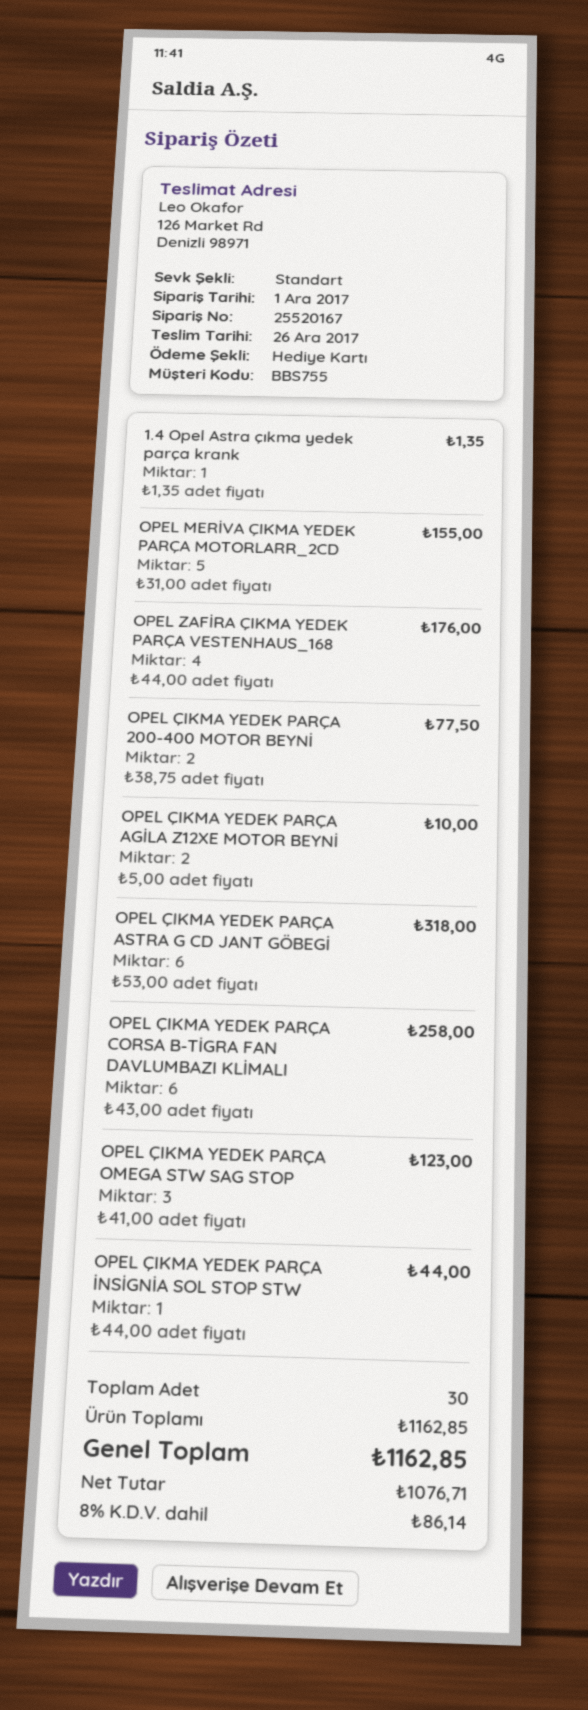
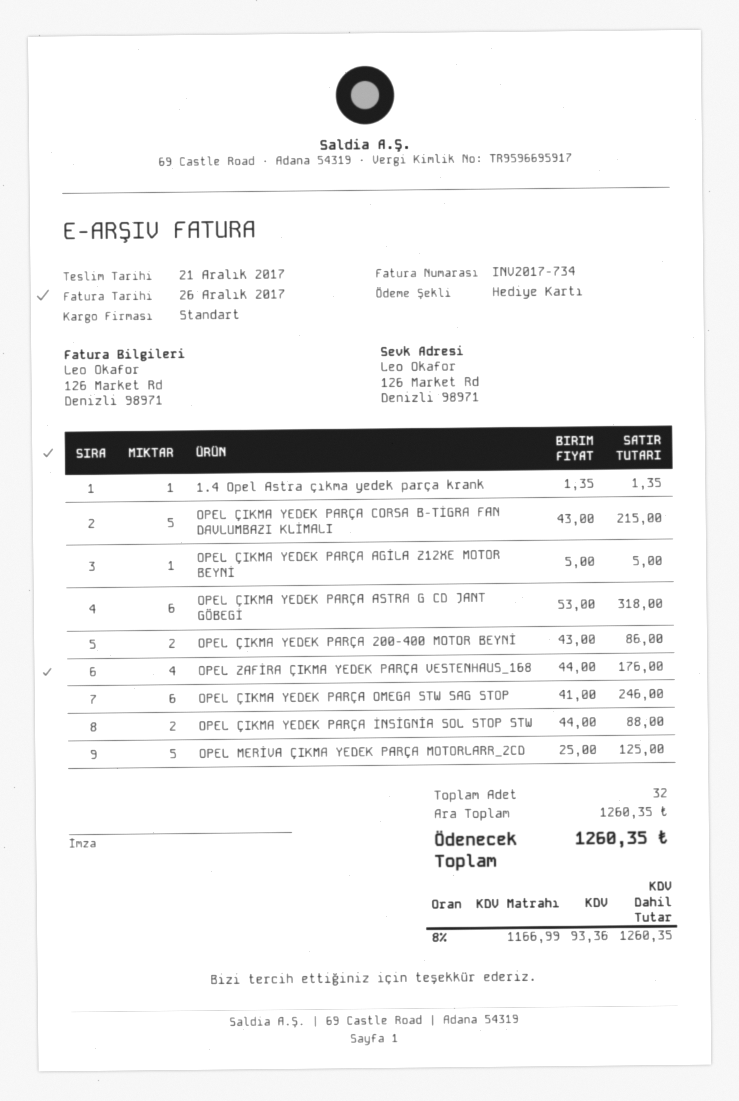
delivery date: 2017-12-26 -> 2017-12-21
OPEL MERİVA ÇIKMA YEDEK PARÇA MOTORLARR_2CD: 5 x 31.00 = 155.00 -> 5 x 25.00 = 125.00
OPEL ÇIKMA YEDEK PARÇA 200-400 MOTOR BEYNİ: 2 x 38.75 = 77.50 -> 2 x 43.00 = 86.00
OPEL ÇIKMA YEDEK PARÇA AGİLA Z12XE MOTOR BEYNİ: 2 x 5.00 = 10.00 -> 1 x 5.00 = 5.00
OPEL ÇIKMA YEDEK PARÇA CORSA B-TİGRA FAN DAVLUMBAZI KLİMALI: 6 x 43.00 = 258.00 -> 5 x 43.00 = 215.00
OPEL ÇIKMA YEDEK PARÇA OMEGA STW SAG STOP: 3 x 41.00 = 123.00 -> 6 x 41.00 = 246.00
OPEL ÇIKMA YEDEK PARÇA İNSİGNİA SOL STOP STW: 1 x 44.00 = 44.00 -> 2 x 44.00 = 88.00
total quantity: 30 -> 32
subtotal: 1162.85 -> 1260.35
net: 1076.71 -> 1166.99
tax: 8% = 86.14 -> 8% = 93.36
total: 1162.85 -> 1260.35

